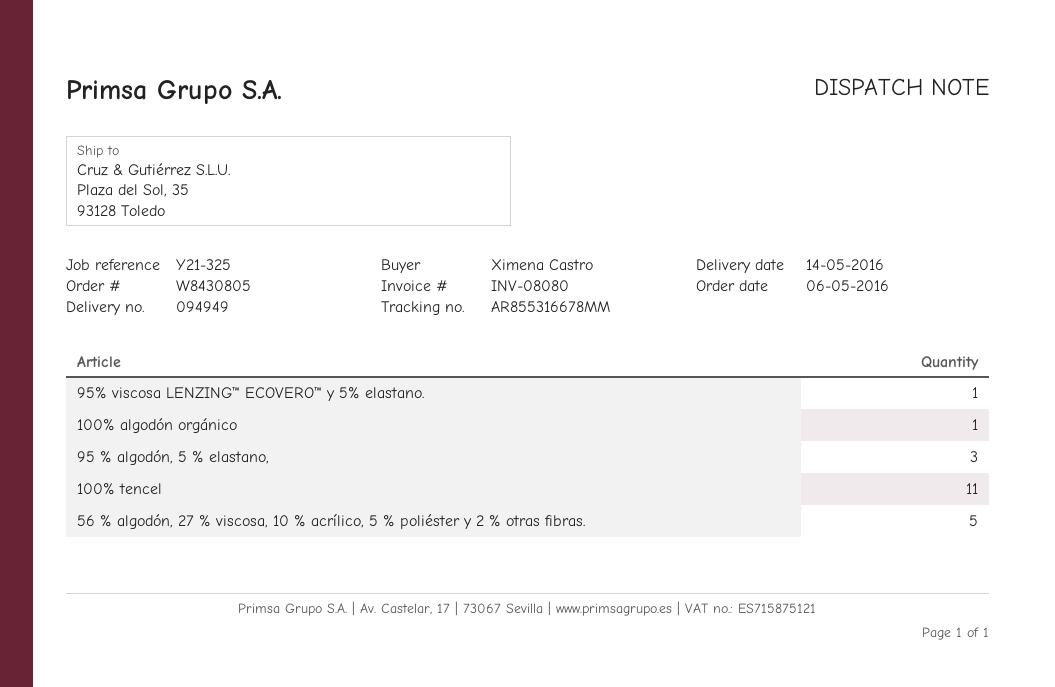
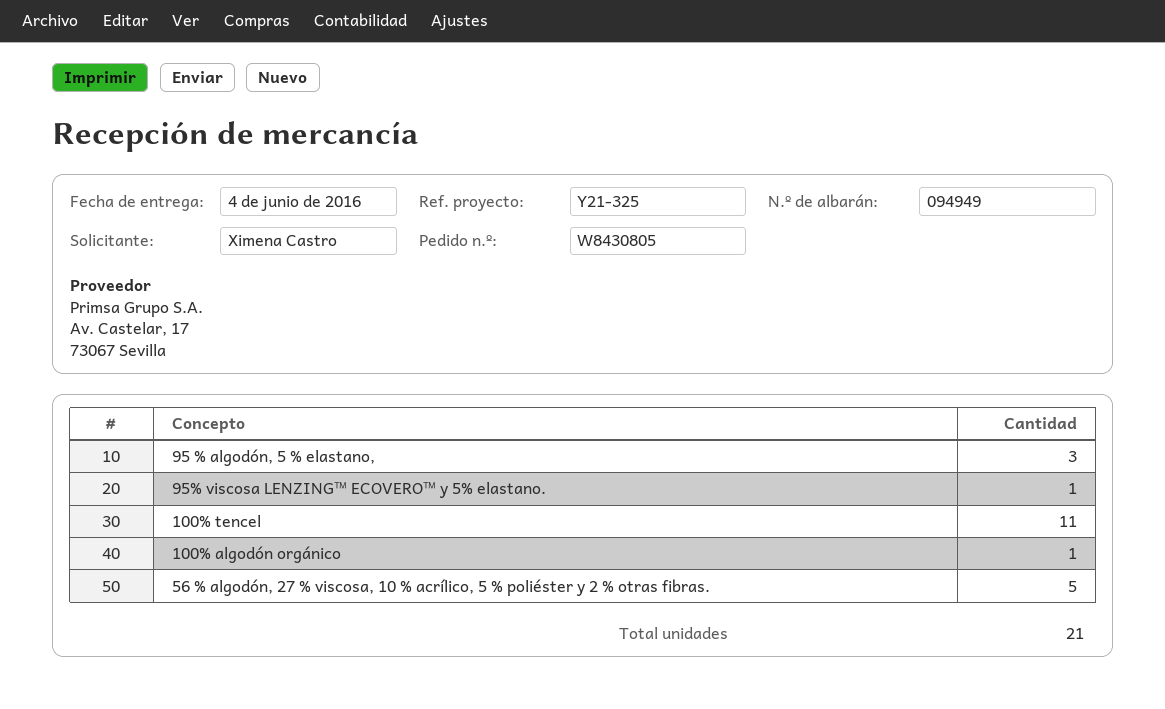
delivery date: 2016-05-14 -> 2016-06-04

